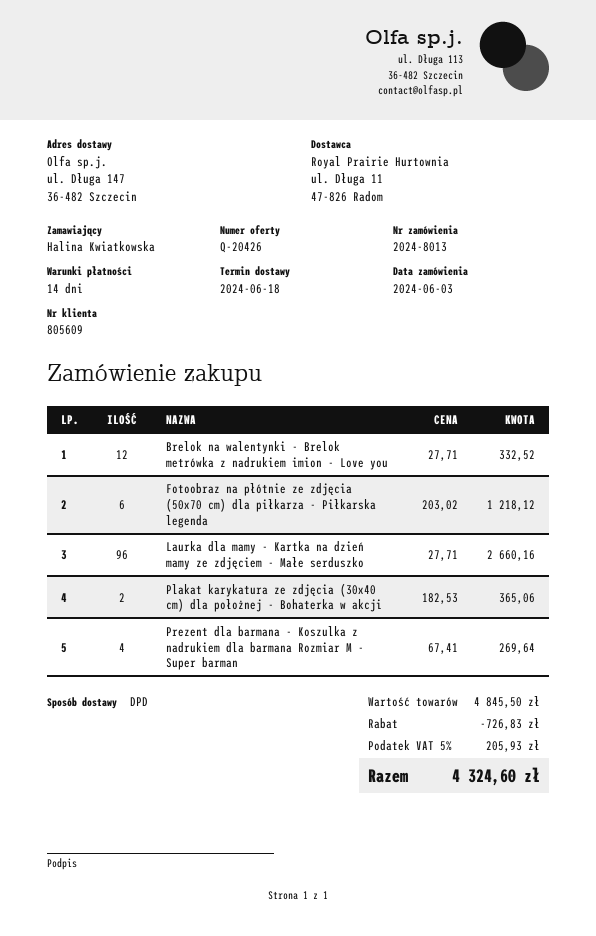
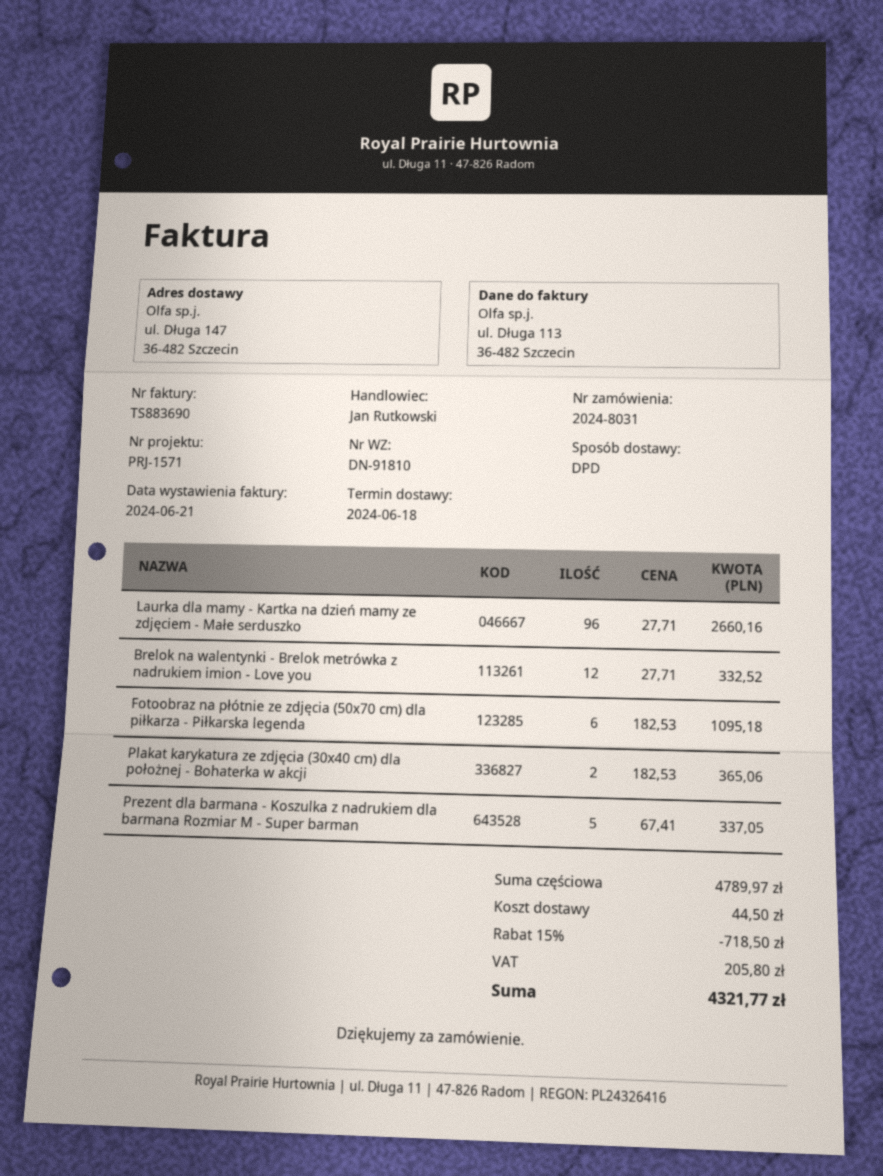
order number: 2024-8013 -> 2024-8031
Fotoobraz na płótnie ze zdjęcia (50x70 cm) dla piłkarza - Piłkarska legenda: 6 x 203.02 = 1218.12 -> 6 x 182.53 = 1095.18
Prezent dla barmana - Koszulka z nadrukiem dla barmana Rozmiar M - Super barman: 4 x 67.41 = 269.64 -> 5 x 67.41 = 337.05
subtotal: 4845.50 -> 4789.97
discount: 726.83 -> 718.50
shipping: none -> 44.50
tax: 205.93 -> 205.80
total: 4324.60 -> 4321.77

